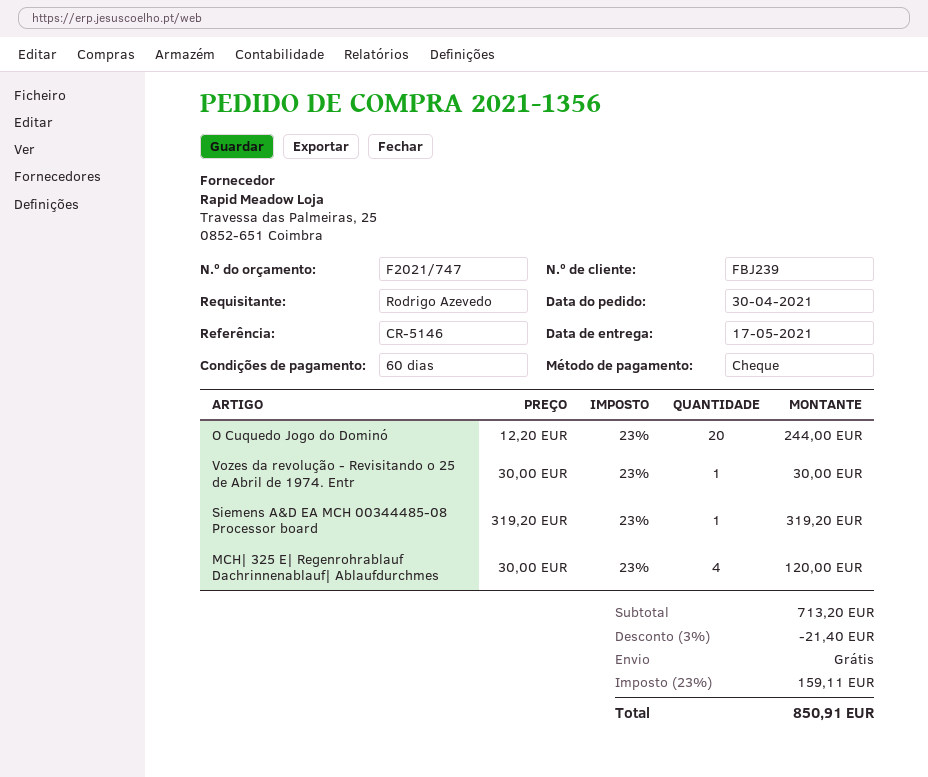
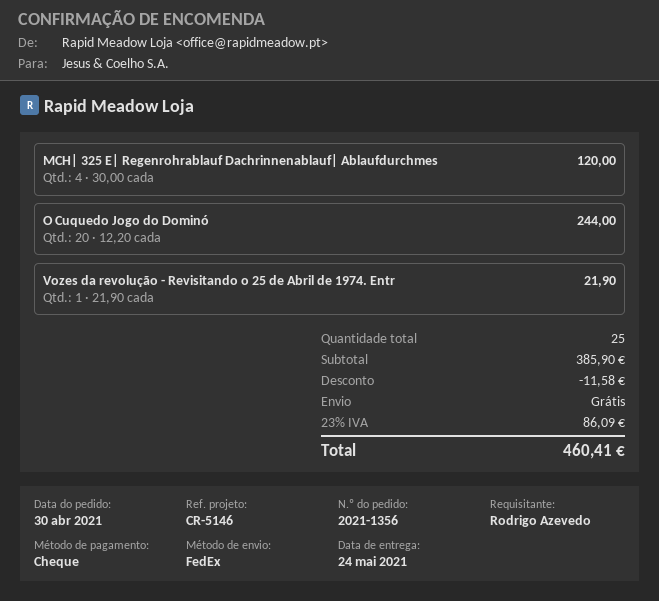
delivery date: 2021-05-17 -> 2021-05-24
Vozes da revolução - Revisitando o 25 de Abril de 1974. Entr: 1 x 30.00 = 30.00 -> 1 x 21.90 = 21.90
Siemens A&D EA MCH 00344485-08 Processor board: 1 x 319.20 = 319.20 -> none
subtotal: 713.20 -> 385.90
discount: 21.40 -> 11.58
tax: 23% = 159.11 -> 23% = 86.09
total: 850.91 -> 460.41

